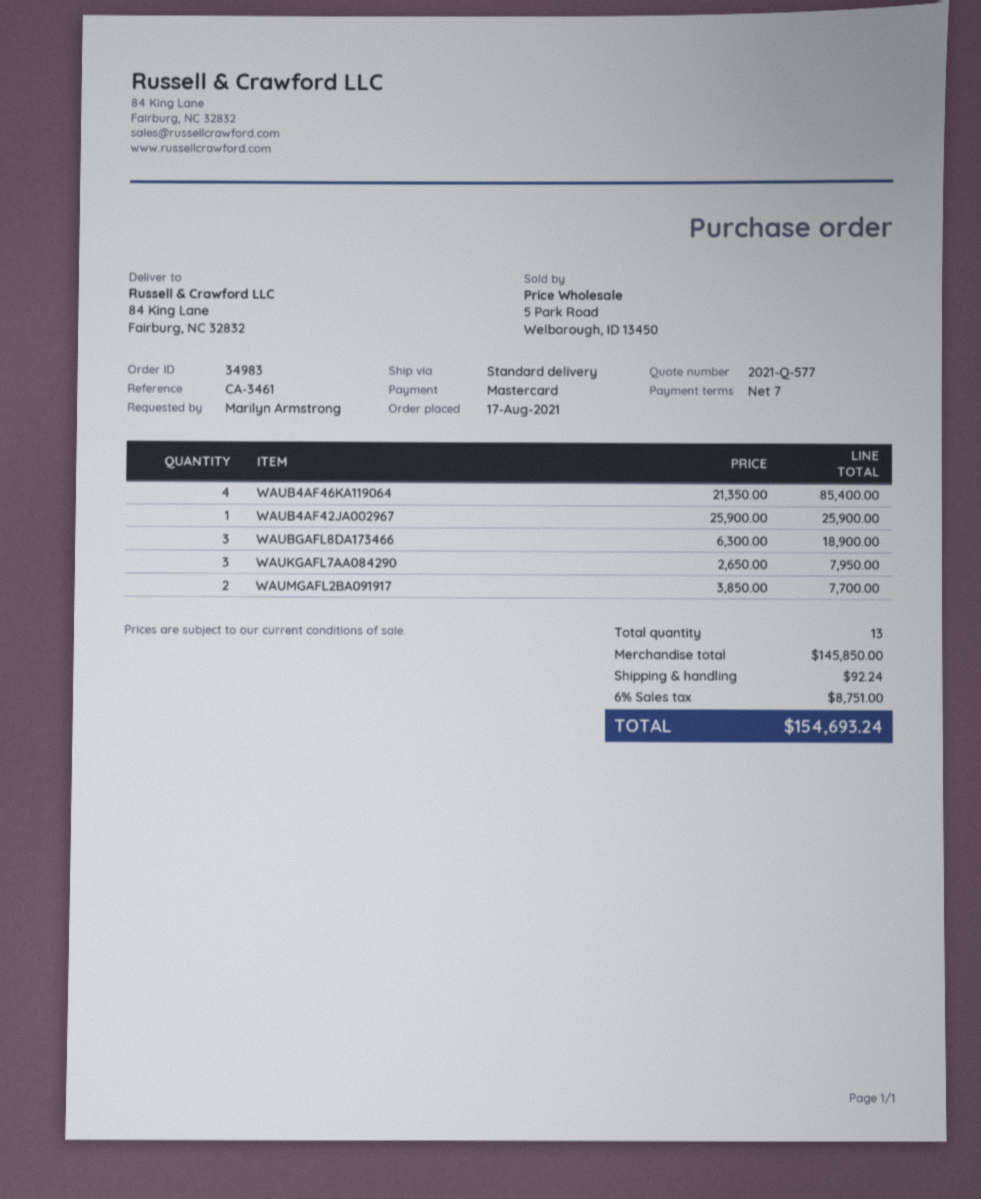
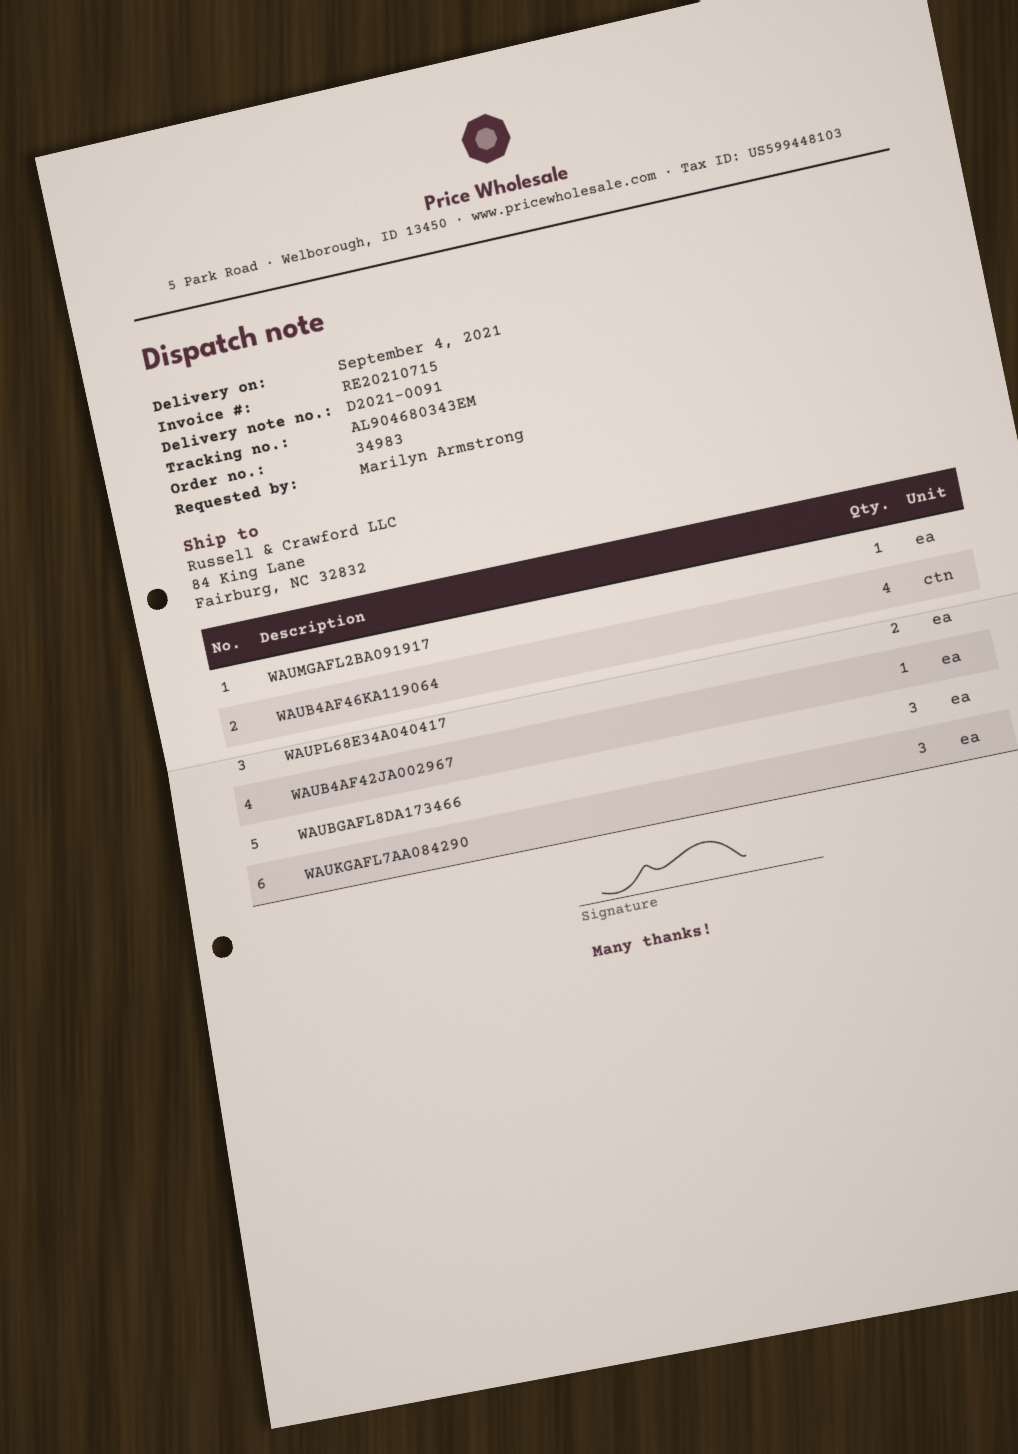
WAUMGAFL2BA091917: 2 -> 1
WAUPL68E34A040417: none -> 2

